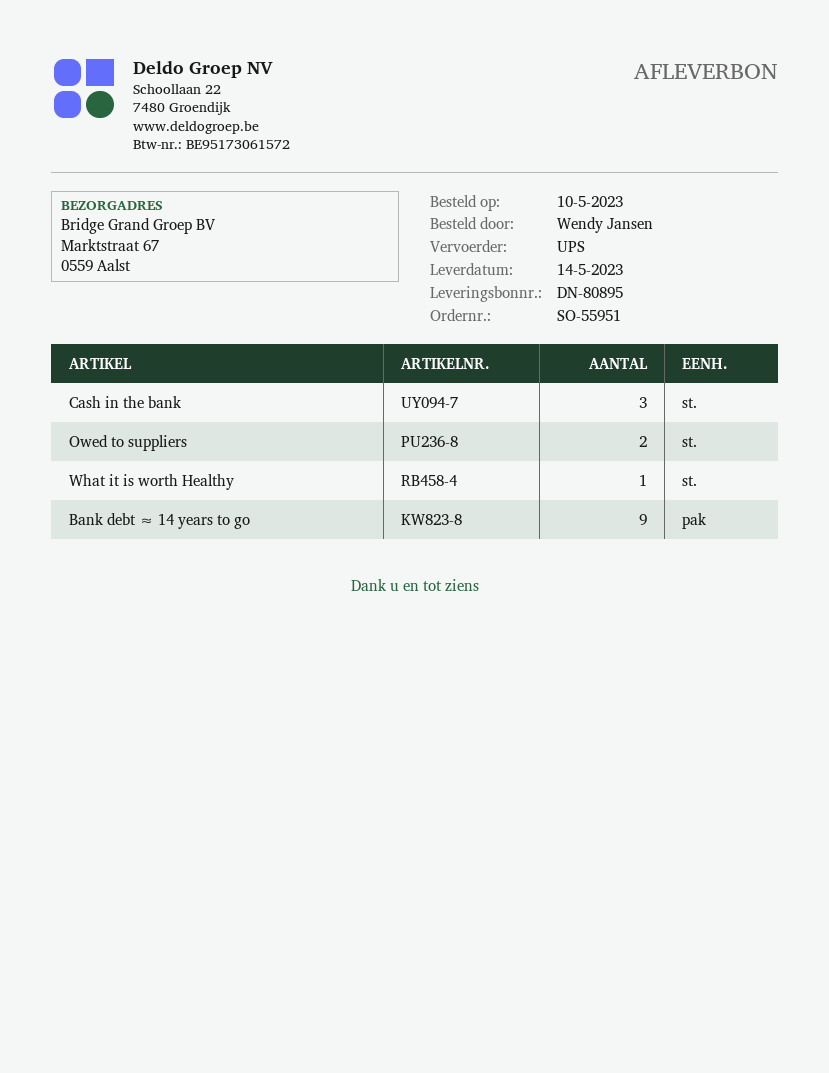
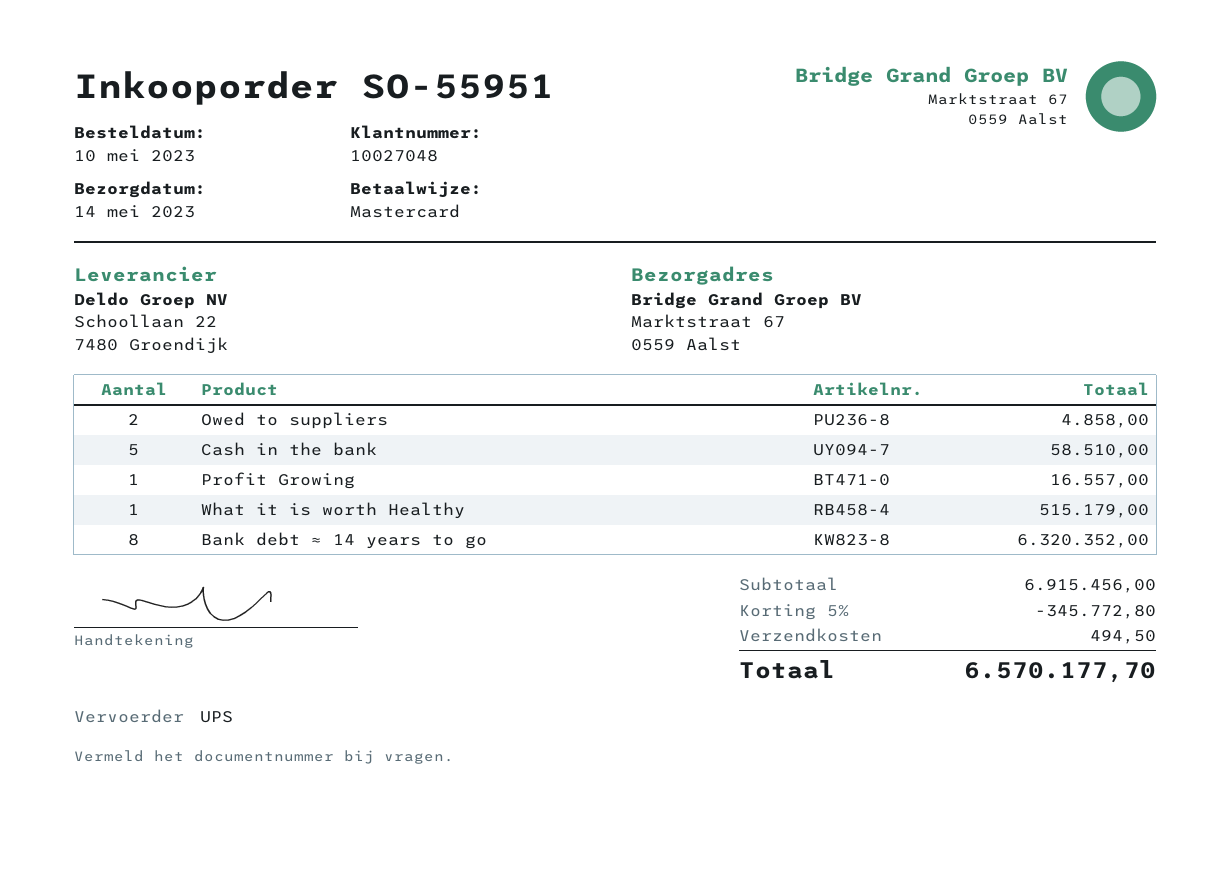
Cash in the bank: 3 -> 5
Bank debt ≈ 14 years to go: 9 -> 8
Profit Growing: none -> 1

